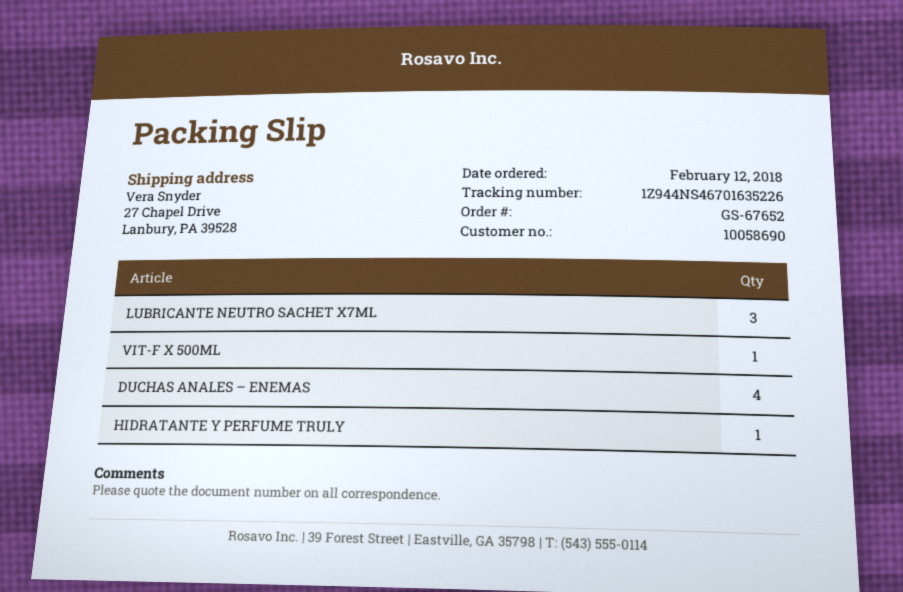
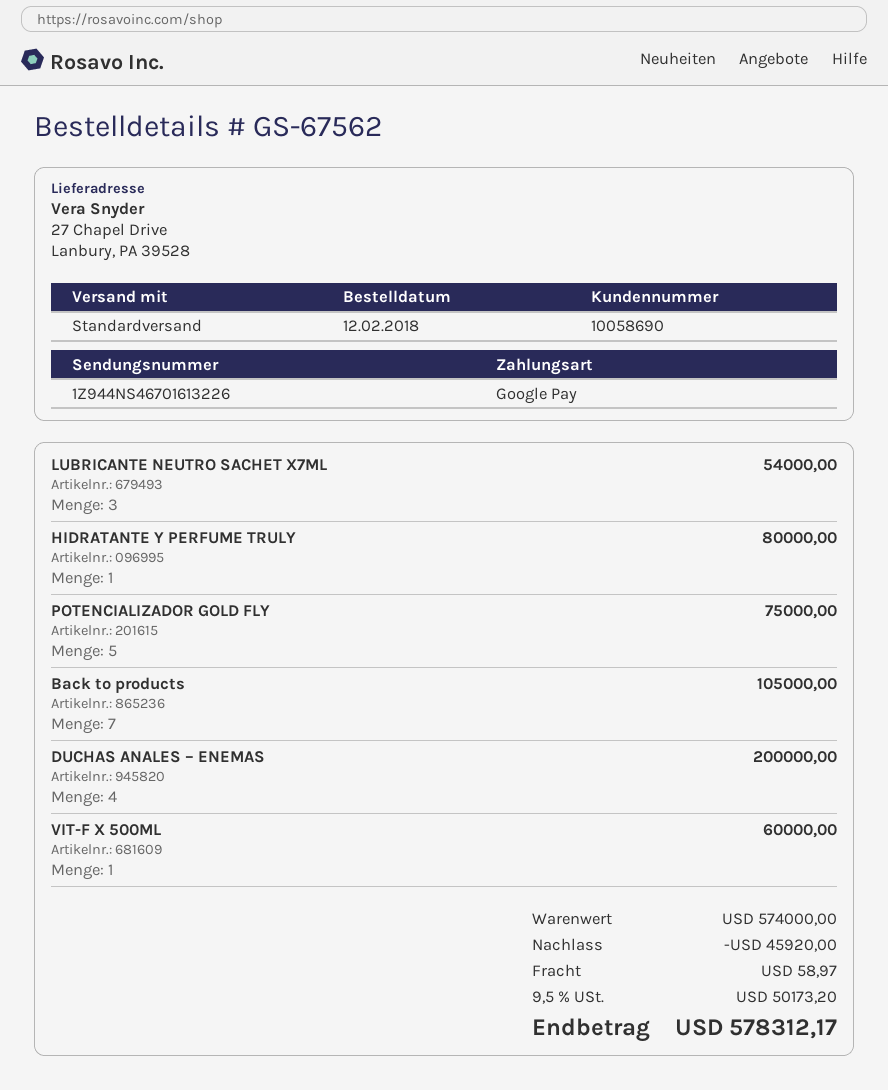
order number: GS-67652 -> GS-67562
tracking number: 1Z944NS46701635226 -> 1Z944NS46701613226
POTENCIALIZADOR GOLD FLY: none -> 5
Back to products: none -> 7

